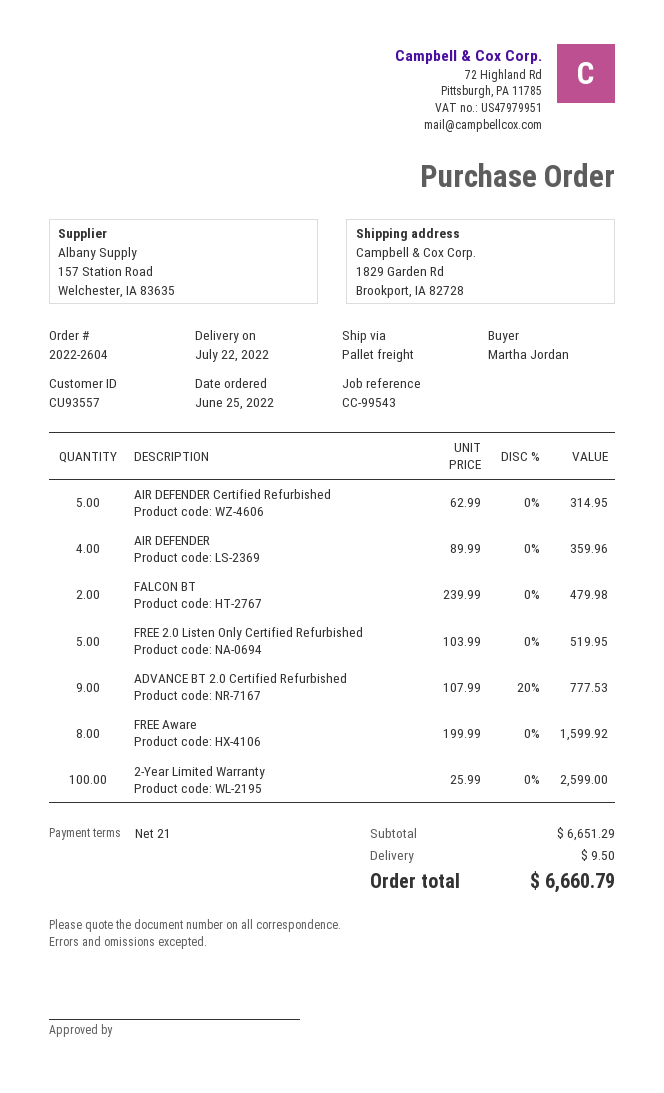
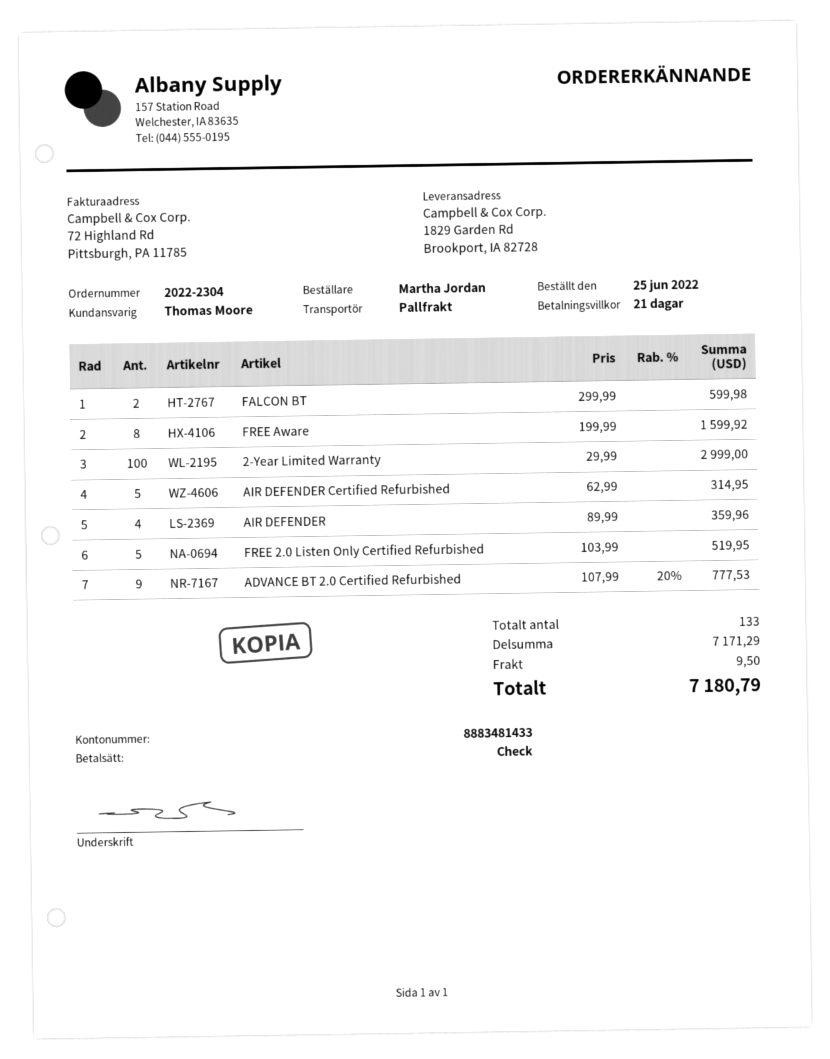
order number: 2022-2604 -> 2022-2304
FALCON BT: 2 x 239.99 = 479.98 -> 2 x 299.99 = 599.98
2-Year Limited Warranty: 100 x 25.99 = 2599.00 -> 100 x 29.99 = 2999.00
subtotal: 6651.29 -> 7171.29
total: 6660.79 -> 7180.79

